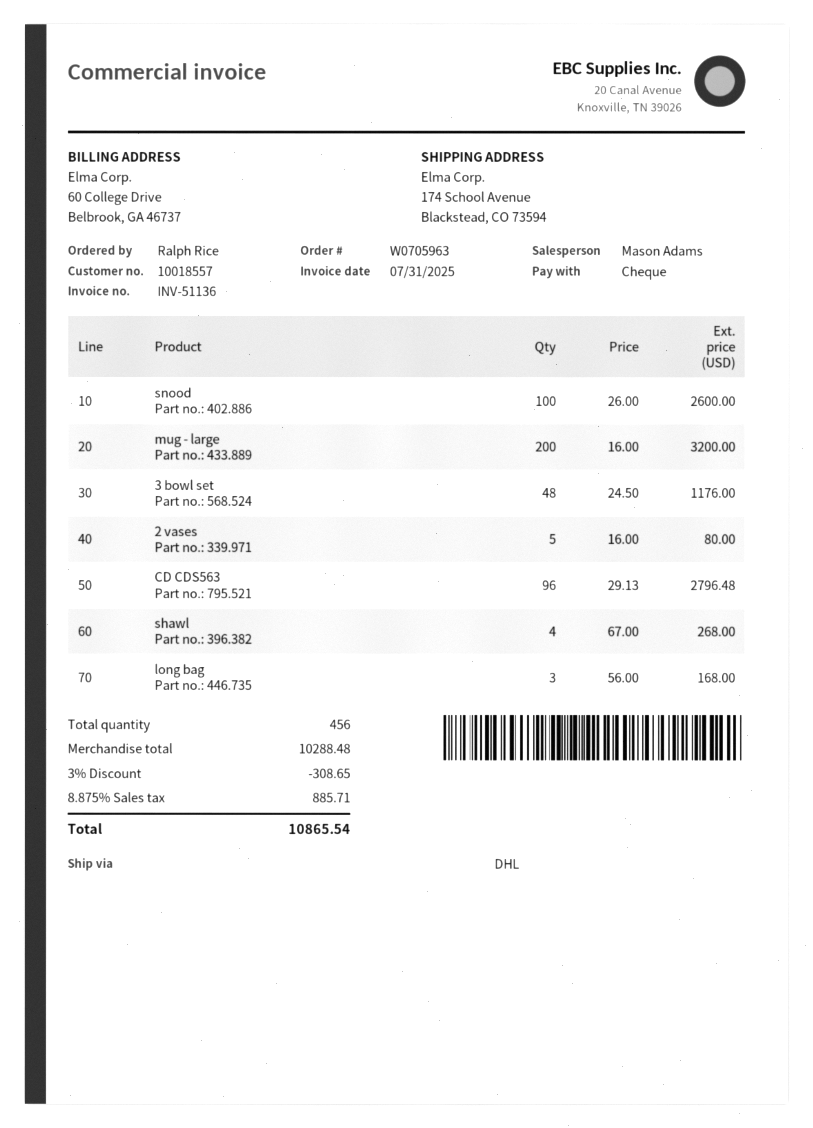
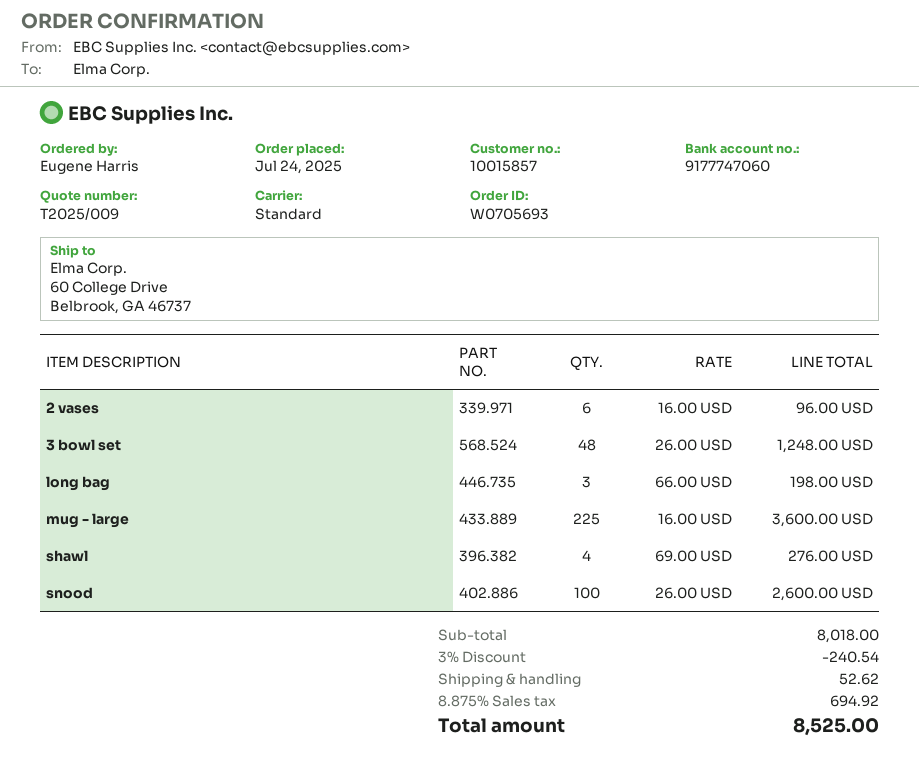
order number: W0705963 -> W0705693
customer number: 10018557 -> 10015857
ordered by: Ralph Rice -> Eugene Harris
shipping method: DHL -> standard
ship to: 174 School Avenue, Blackstead, CO 73594 -> 60 College Drive, Belbrook, GA 46737
mug - large: 200 x 16.00 = 3200.00 -> 225 x 16.00 = 3600.00
3 bowl set: 48 x 24.50 = 1176.00 -> 48 x 26.00 = 1248.00
2 vases: 5 x 16.00 = 80.00 -> 6 x 16.00 = 96.00
CD CDS563: 96 x 29.13 = 2796.48 -> none
shawl: 4 x 67.00 = 268.00 -> 4 x 69.00 = 276.00
long bag: 3 x 56.00 = 168.00 -> 3 x 66.00 = 198.00
subtotal: 10288.48 -> 8018.00
discount: 3% = 308.65 -> 3% = 240.54
shipping: none -> 52.62
tax: 8.875% = 885.71 -> 8.875% = 694.92
total: 10865.54 -> 8525.00

